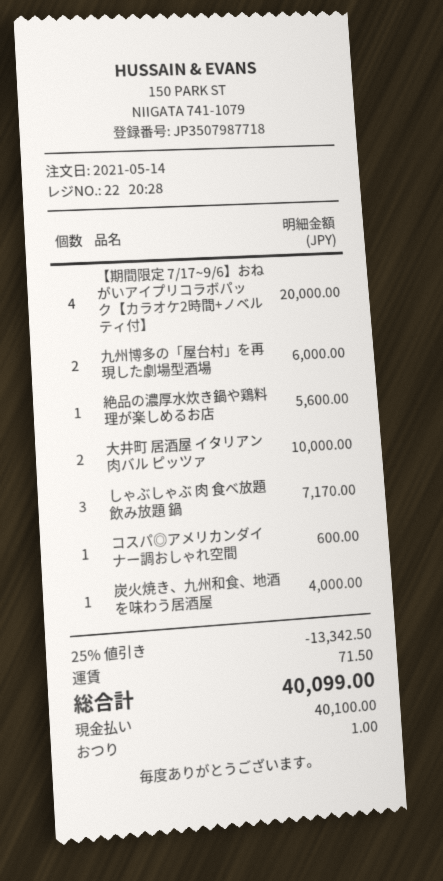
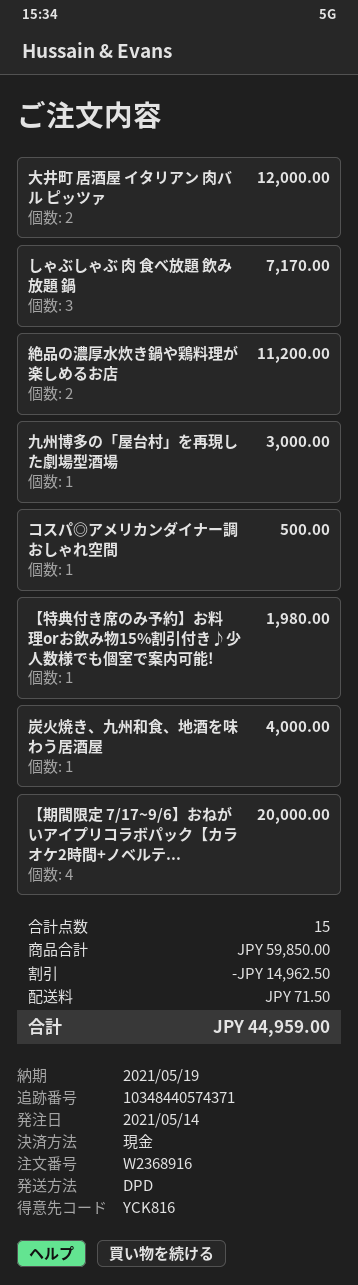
九州博多の「屋台村」を再現した劇場型酒場: 2 for 6000.00 -> 1 for 3000.00
絶品の濃厚水炊き鍋や鶏料理が楽しめるお店: 1 for 5600.00 -> 2 for 11200.00
大井町 居酒屋 イタリアン 肉バル ピッツァ: 2 for 10000.00 -> 2 for 12000.00
コスパ◎アメリカンダイナー調おしゃれ空間: 1 for 600.00 -> 1 for 500.00
【特典付き席のみ予約】お料理orお飲み物15%割引付き♪少人数様でも個室で案内可能!: none -> 1 for 1980.00
discount: 13342.50 -> 14962.50
total: 40099.00 -> 44959.00

